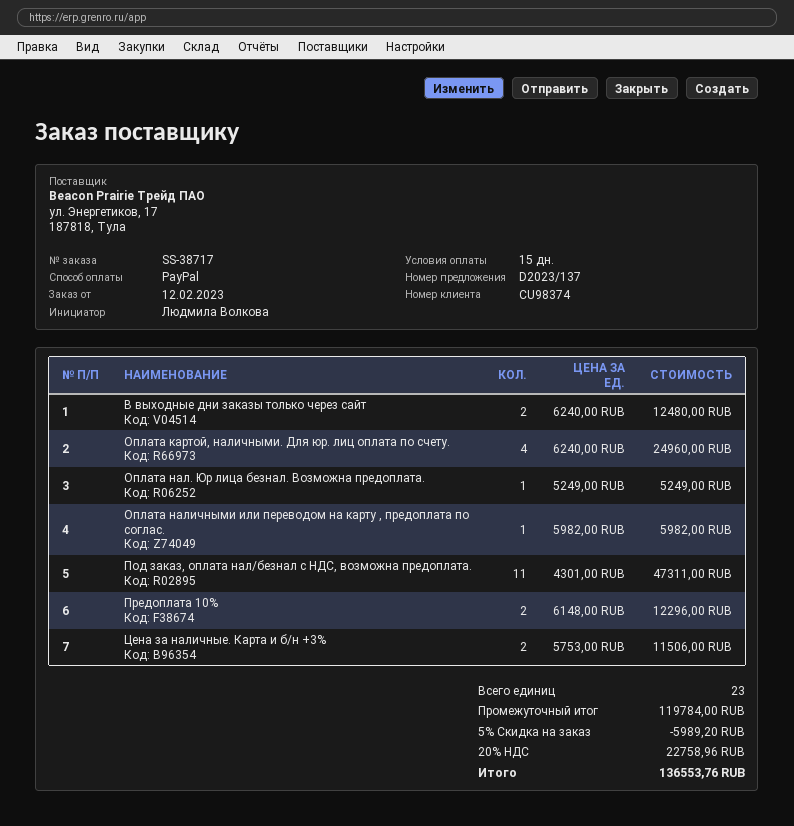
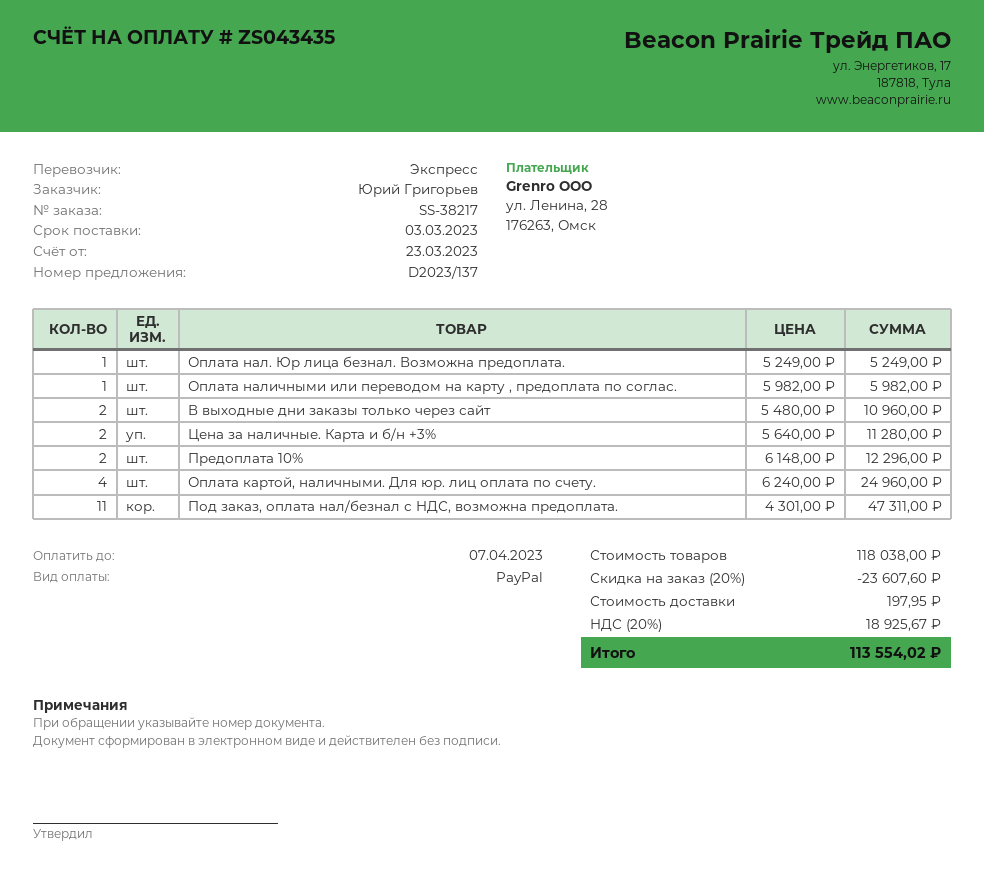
order number: SS-38717 -> SS-38217
ordered by: Людмила Волкова -> Юрий Григорьев
В выходные дни заказы только через сайт: 2 x 6240.00 = 12480.00 -> 2 x 5480.00 = 10960.00
Цена за наличные. Карта и б/н +3%: 2 x 5753.00 = 11506.00 -> 2 x 5640.00 = 11280.00
subtotal: 119784.00 -> 118038.00
discount: 5% = 5989.20 -> 20% = 23607.60
shipping: none -> 197.95
tax: 20% = 22758.96 -> 20% = 18925.67
total: 136553.76 -> 113554.02

